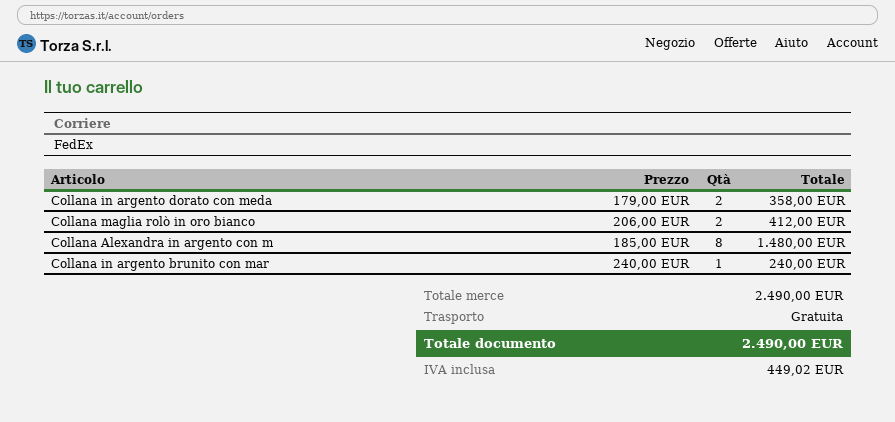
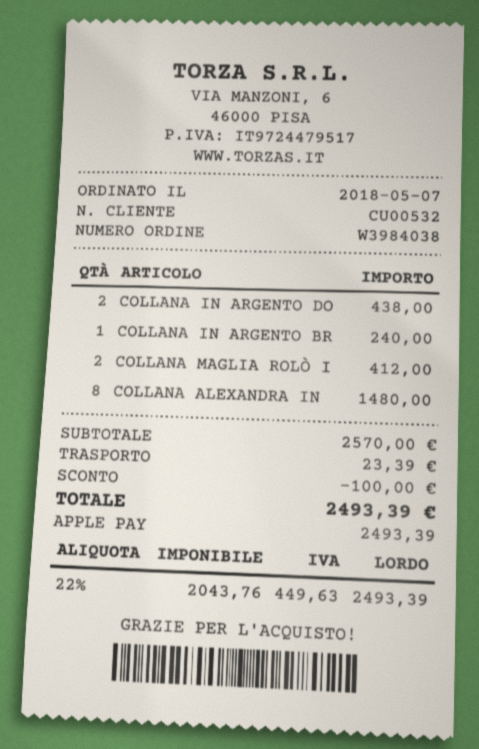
Collana in argento dorato con meda: 2 for 358.00 -> 2 for 438.00
subtotal: 2490.00 -> 2570.00
discount: none -> 100.00
shipping: 0.00 -> 23.39
tax: 449.02 -> 449.63
total: 2490.00 -> 2493.39

